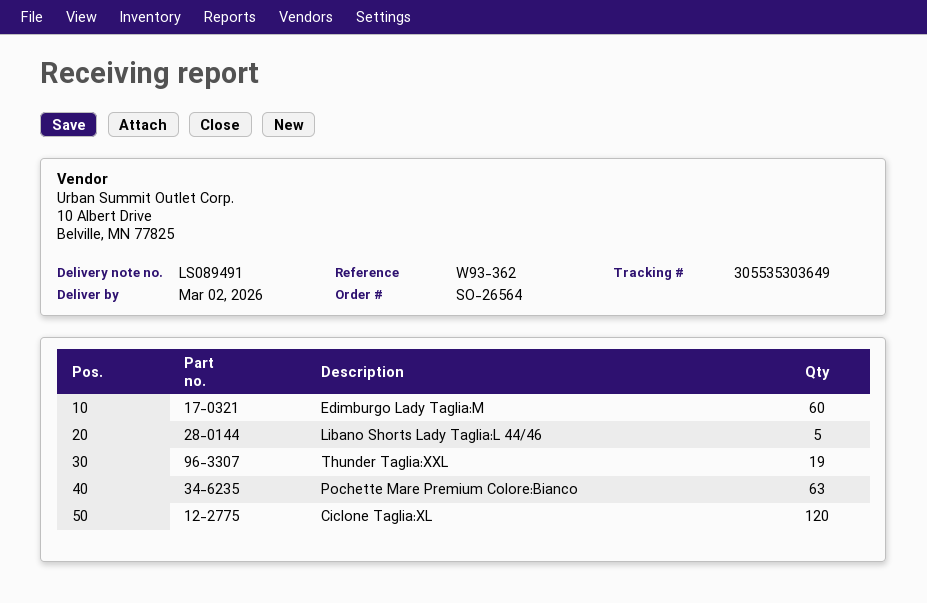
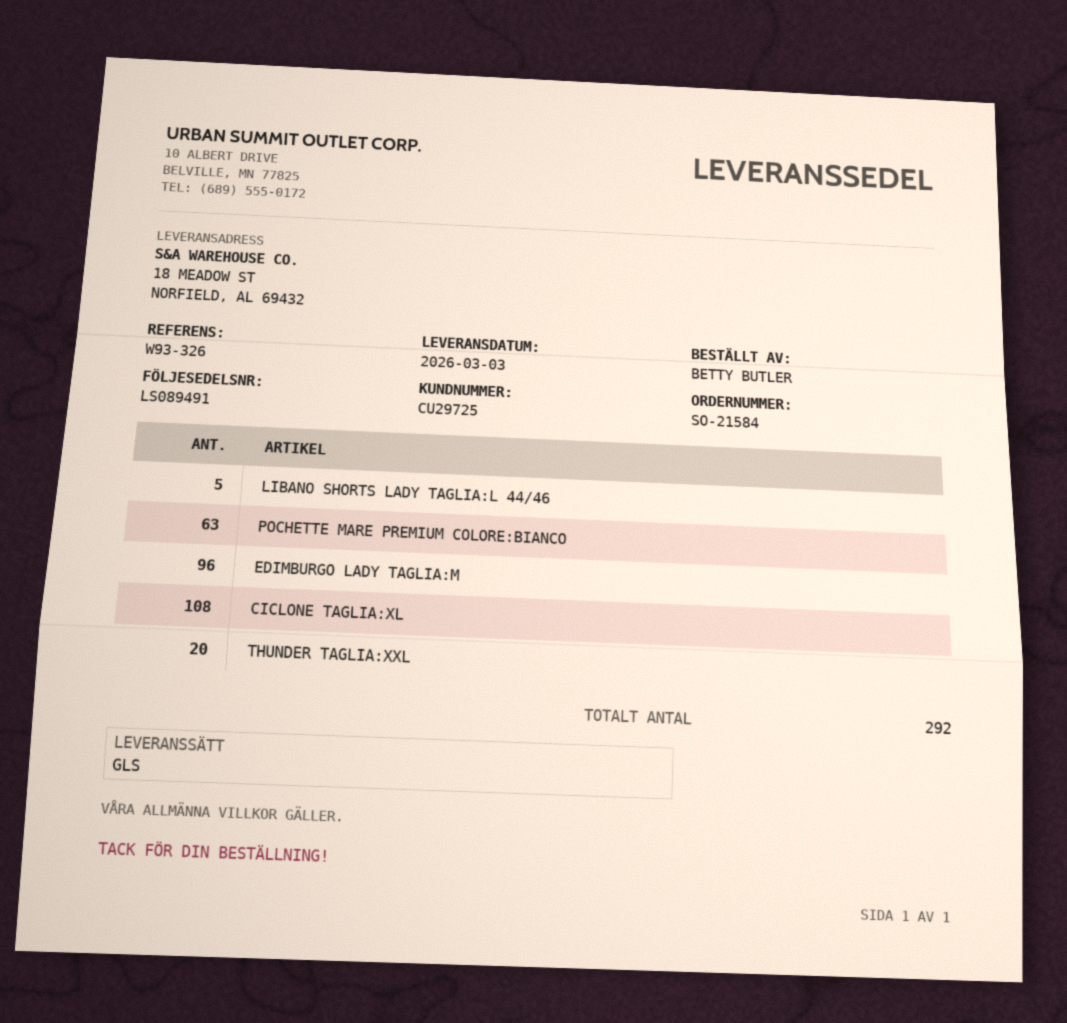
order number: SO-26564 -> SO-21584
delivery date: 2026-03-02 -> 2026-03-03
reference: W93-362 -> W93-326
Edimburgo Lady Taglia:M: 60 -> 96
Thunder Taglia:XXL: 19 -> 20
Ciclone Taglia:XL: 120 -> 108

